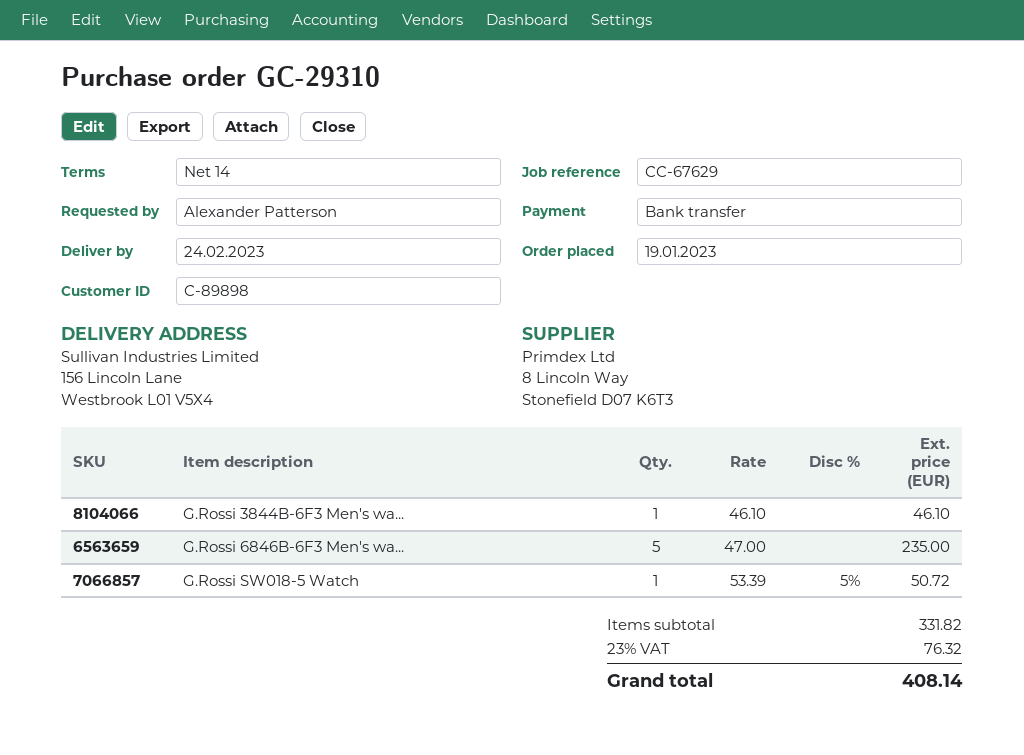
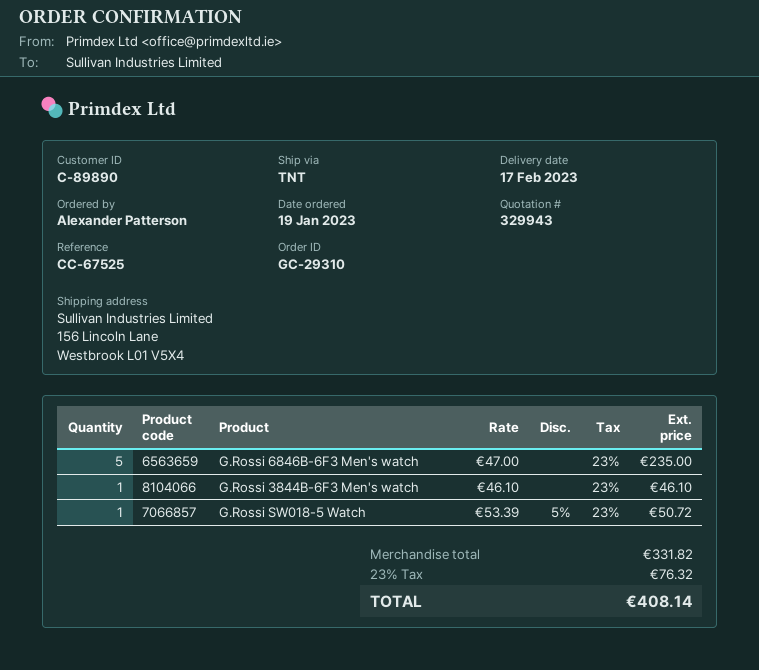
delivery date: 2023-02-24 -> 2023-02-17
customer number: C-89898 -> C-89890
reference: CC-67629 -> CC-67525

